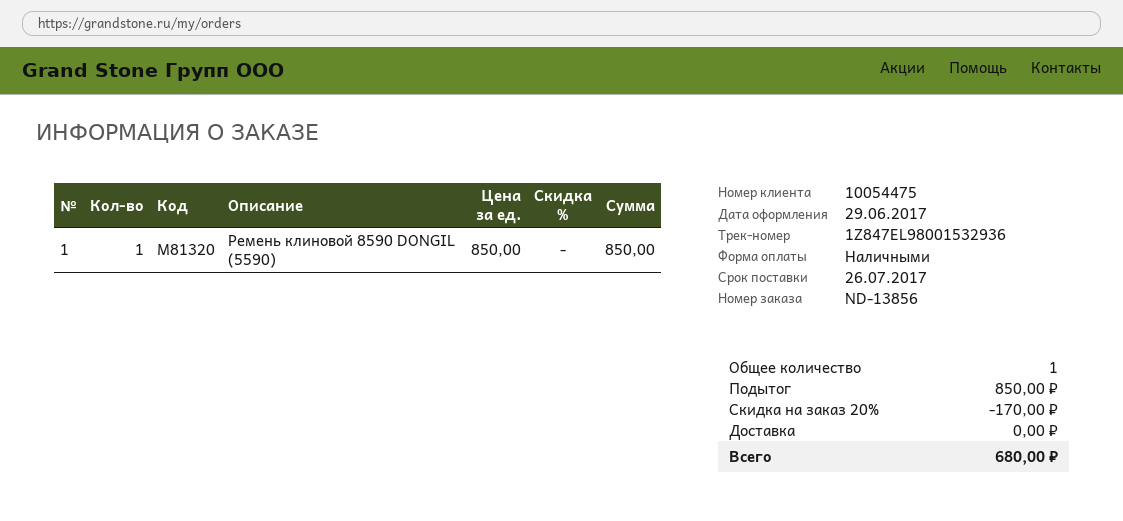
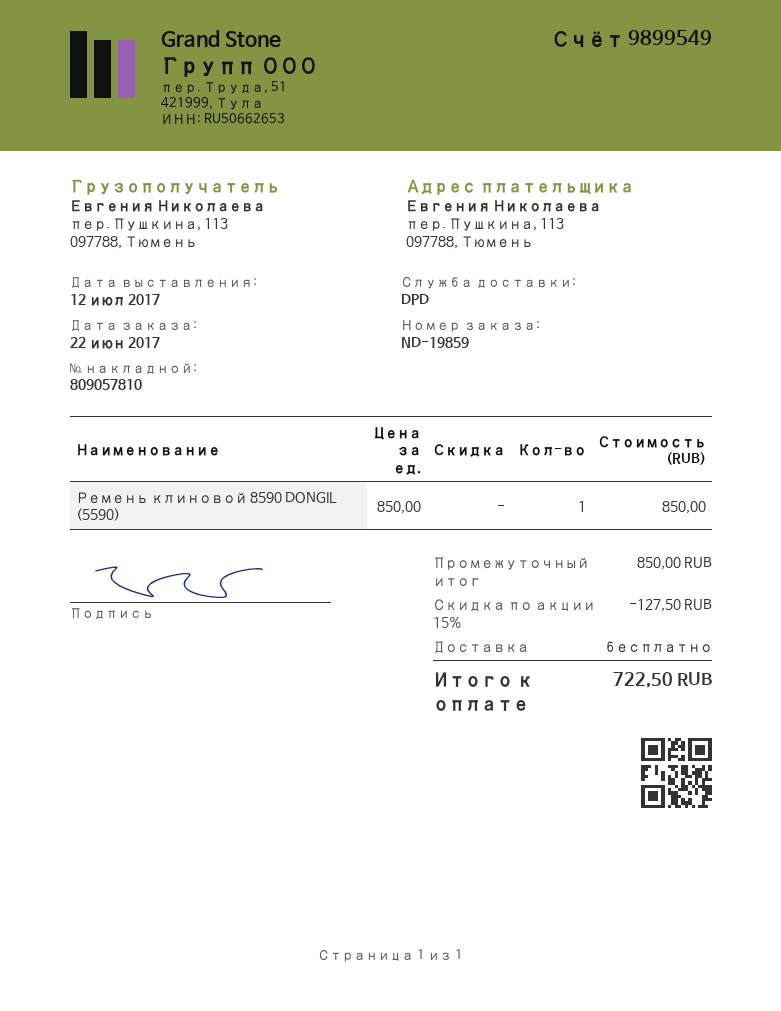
order number: ND-13856 -> ND-19859
order date: 2017-06-29 -> 2017-06-22
discount: 20% = 170.00 -> 15% = 127.50
total: 680.00 -> 722.50

